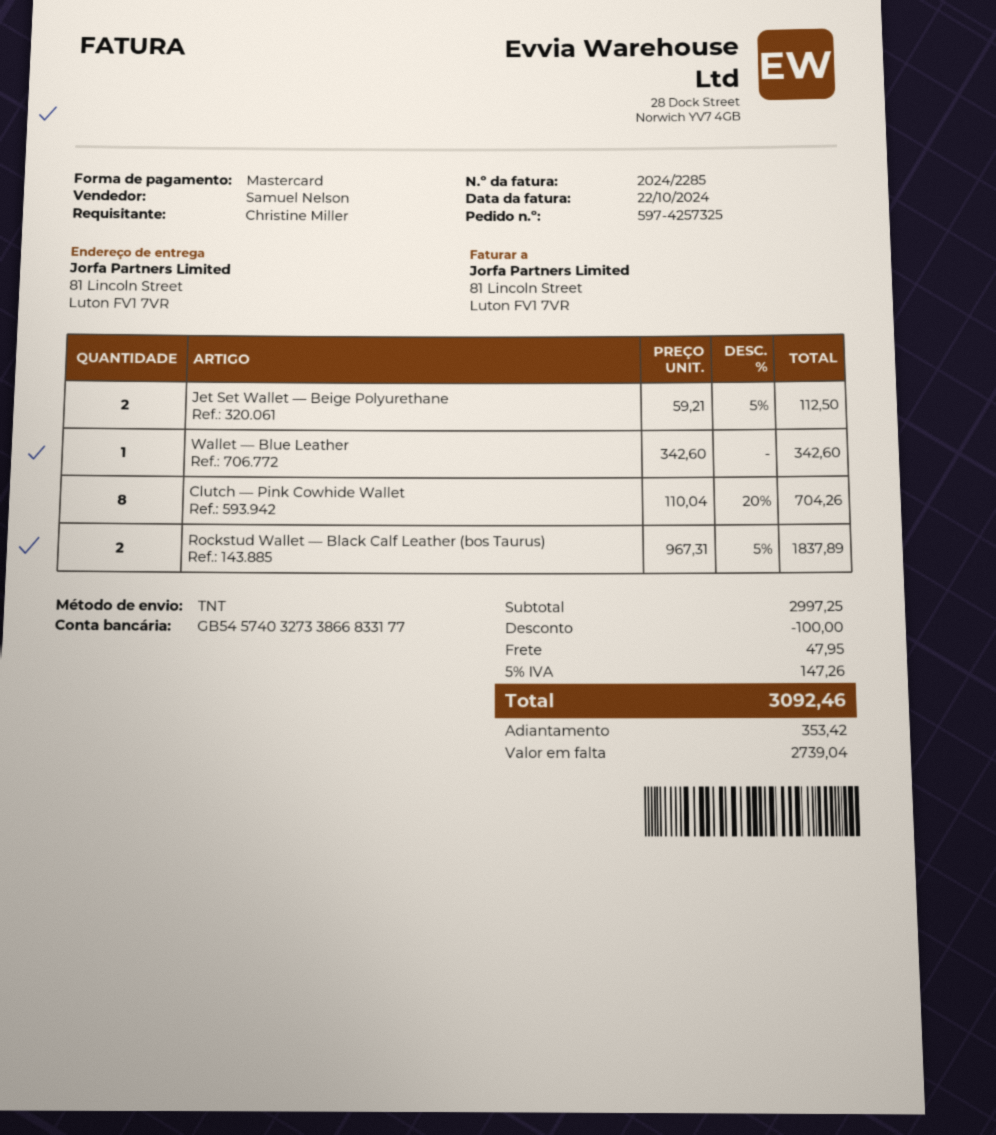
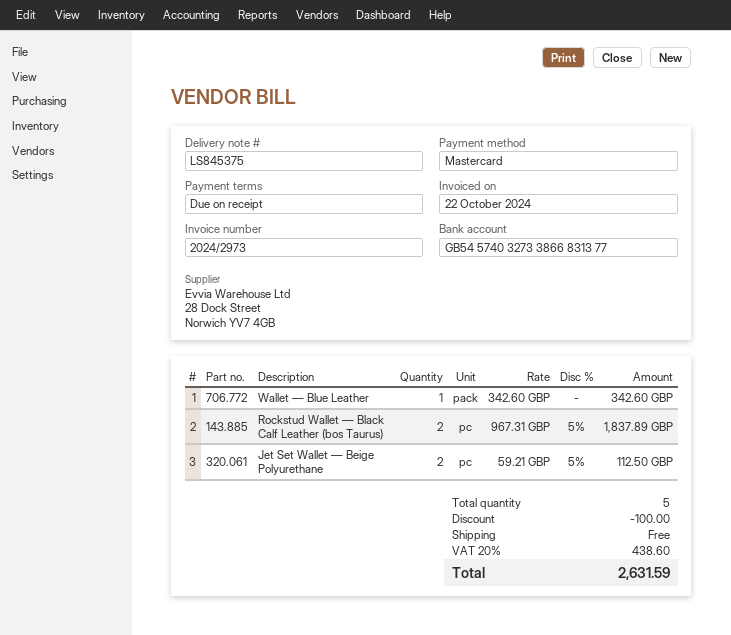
invoice number: 2024/2285 -> 2024/2973
bank account: GB54574032733866833177 -> GB54574032733866831377
Clutch — Pink Cowhide Wallet: 8 x 110.04 - 20% = 704.26 -> none
shipping: 47.95 -> 0.00
tax: 5% = 147.26 -> 20% = 438.60
total: 3092.46 -> 2631.59

